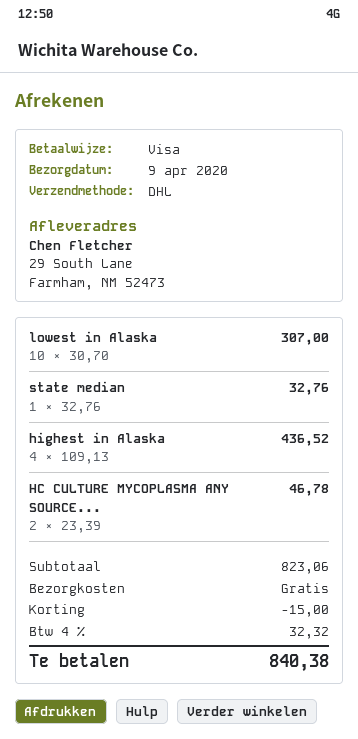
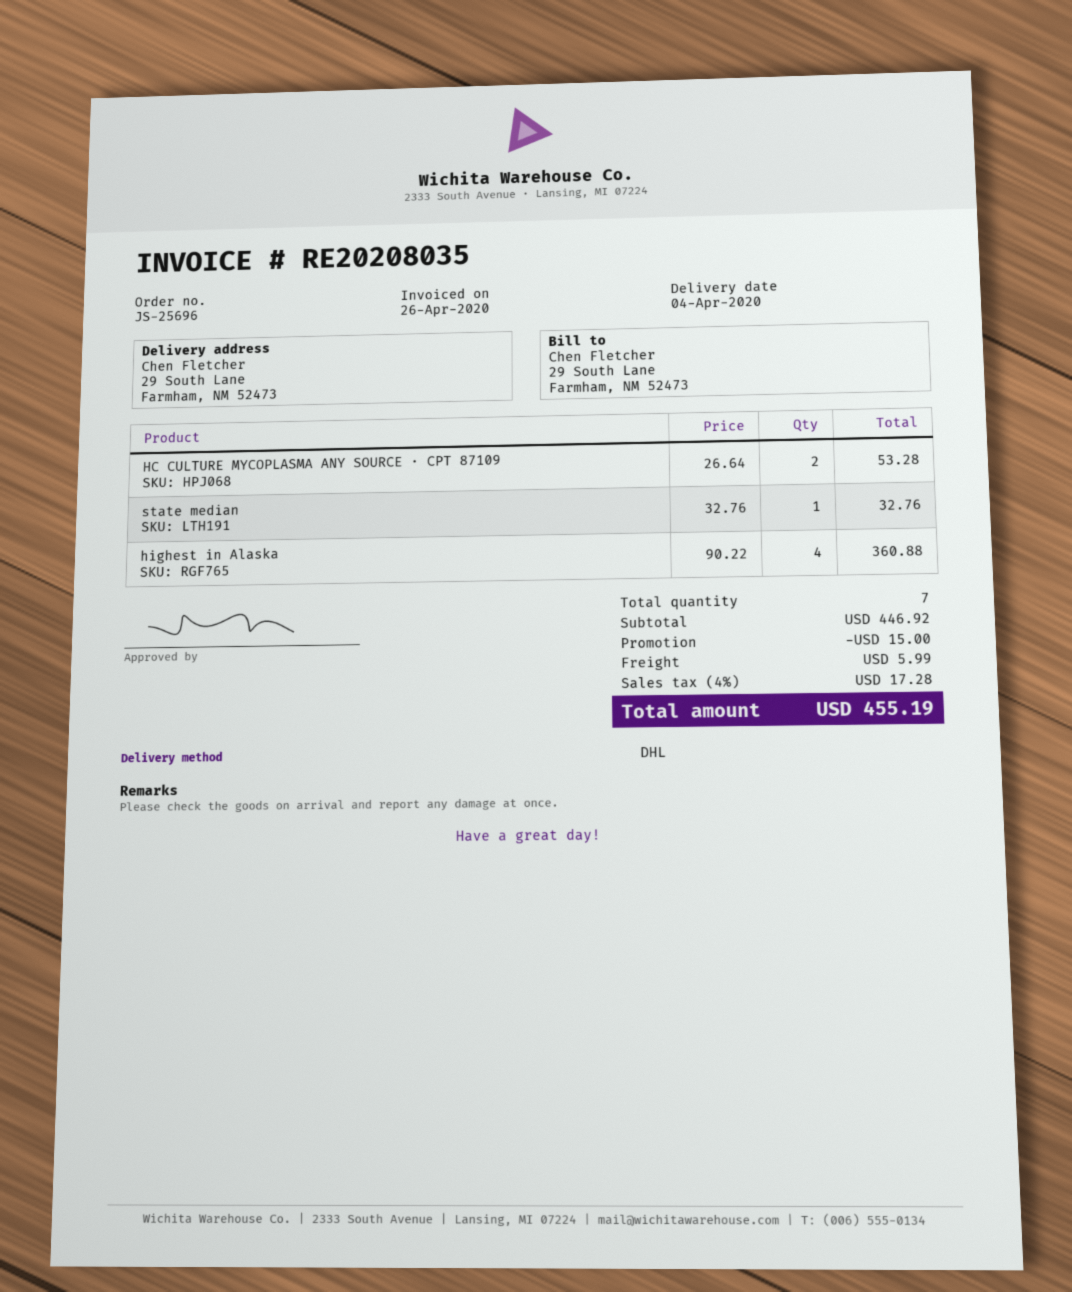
delivery date: 2020-04-09 -> 2020-04-04
lowest in Alaska: 10 x 30.70 = 307.00 -> none
highest in Alaska: 4 x 109.13 = 436.52 -> 4 x 90.22 = 360.88
HC CULTURE MYCOPLASMA ANY SOURCE...: 2 x 23.39 = 46.78 -> 2 x 26.64 = 53.28
subtotal: 823.06 -> 446.92
shipping: 0.00 -> 5.99
tax: 4% = 32.32 -> 4% = 17.28
total: 840.38 -> 455.19

